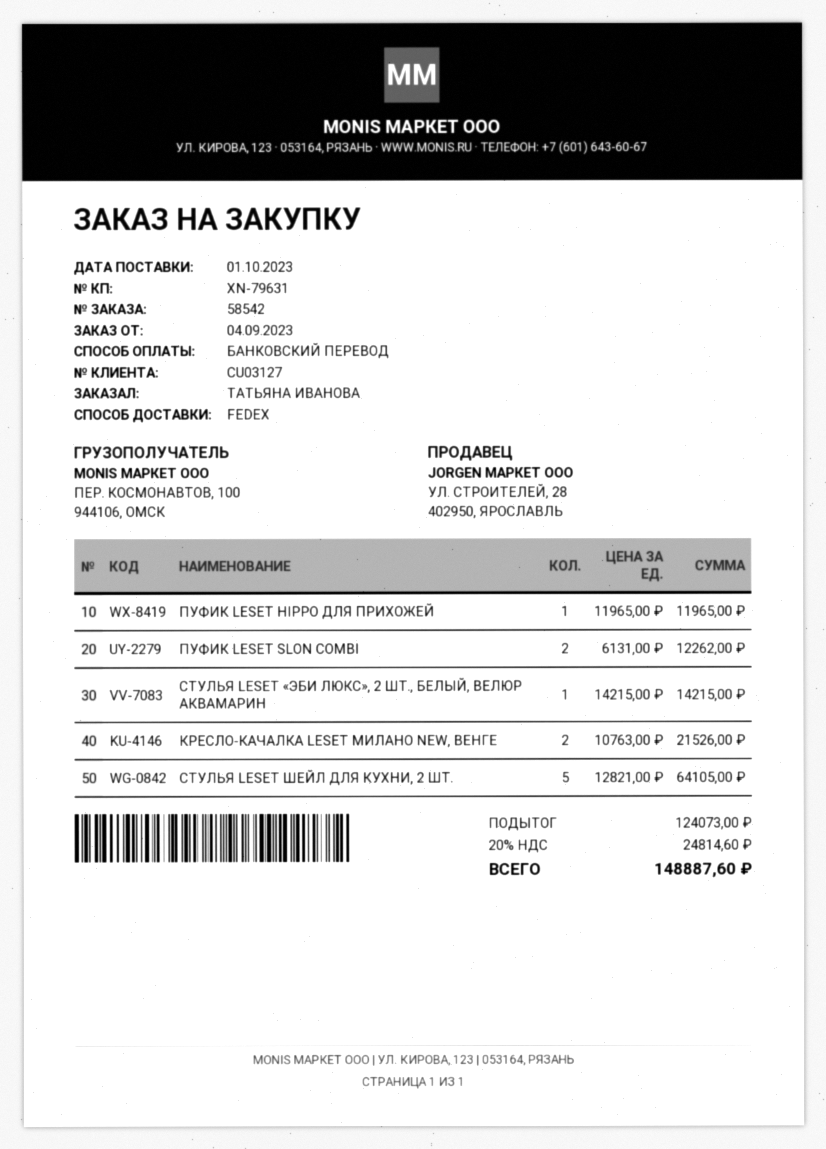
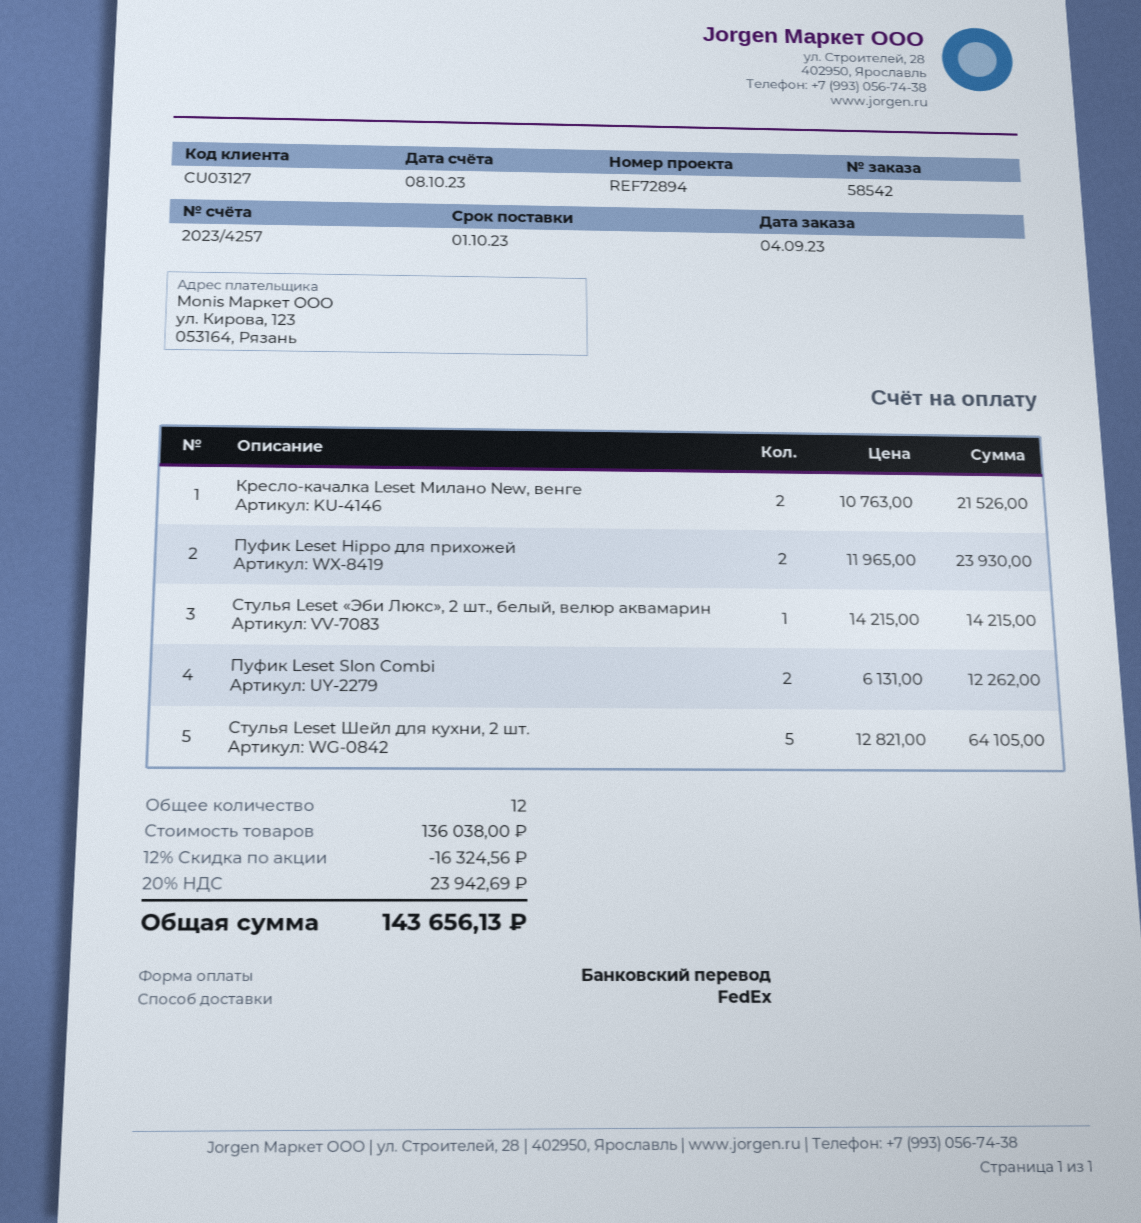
ПУФИК LESET HIPPO ДЛЯ ПРИХОЖЕЙ: 1 x 11965.00 = 11965.00 -> 2 x 11965.00 = 23930.00
subtotal: 124073.00 -> 136038.00
discount: none -> 12% = 16324.56
tax: 20% = 24814.60 -> 20% = 23942.69
total: 148887.60 -> 143656.13

